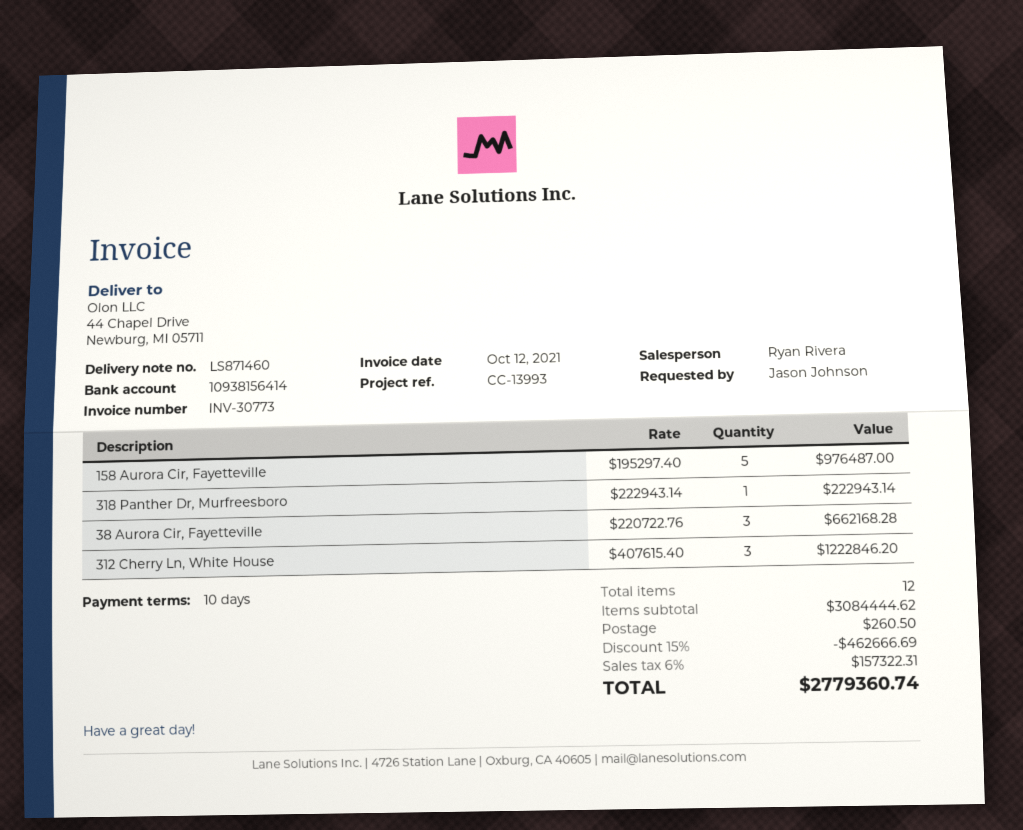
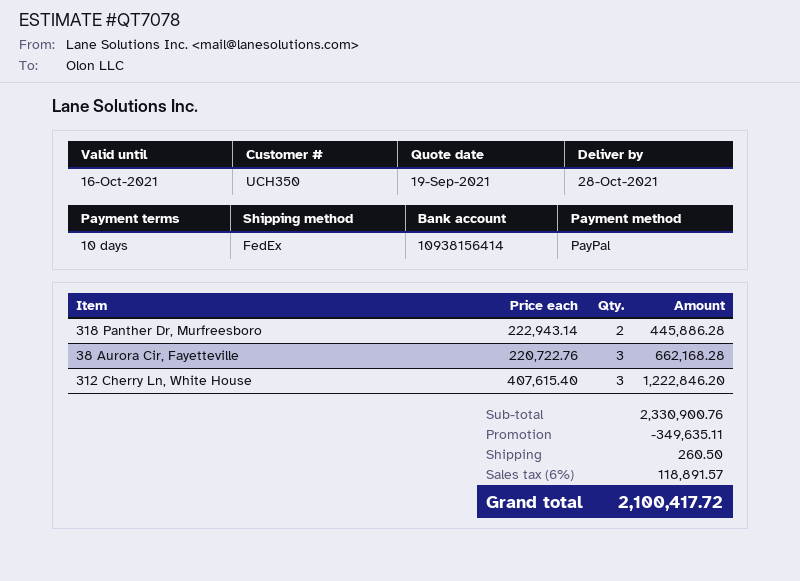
158 Aurora Cir, Fayetteville: 5 x 195297.40 = 976487.00 -> none
318 Panther Dr, Murfreesboro: 1 x 222943.14 = 222943.14 -> 2 x 222943.14 = 445886.28
subtotal: 3084444.62 -> 2330900.76
discount: 462666.69 -> 349635.11
tax: 6% = 157322.31 -> 6% = 118891.57
total: 2779360.74 -> 2100417.72

